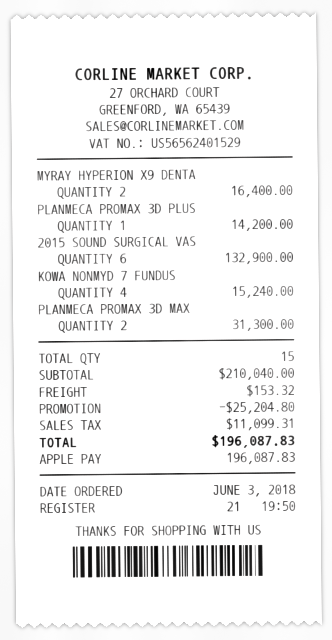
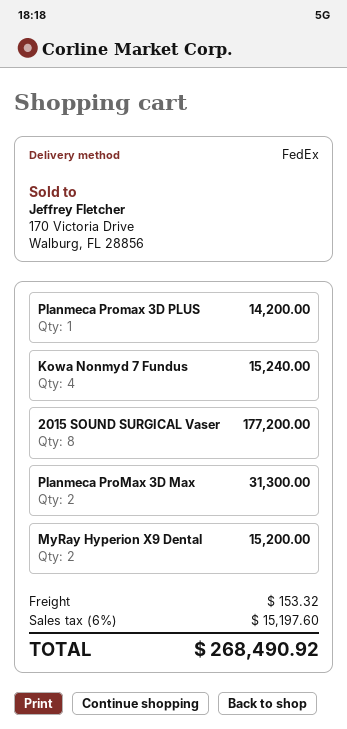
MYRAY HYPERION X9 DENTA: 2 for 16400.00 -> 2 for 15200.00
2015 SOUND SURGICAL VAS: 6 for 132900.00 -> 8 for 177200.00
discount: 25204.80 -> none
tax: 11099.31 -> 15197.60
total: 196087.83 -> 268490.92

